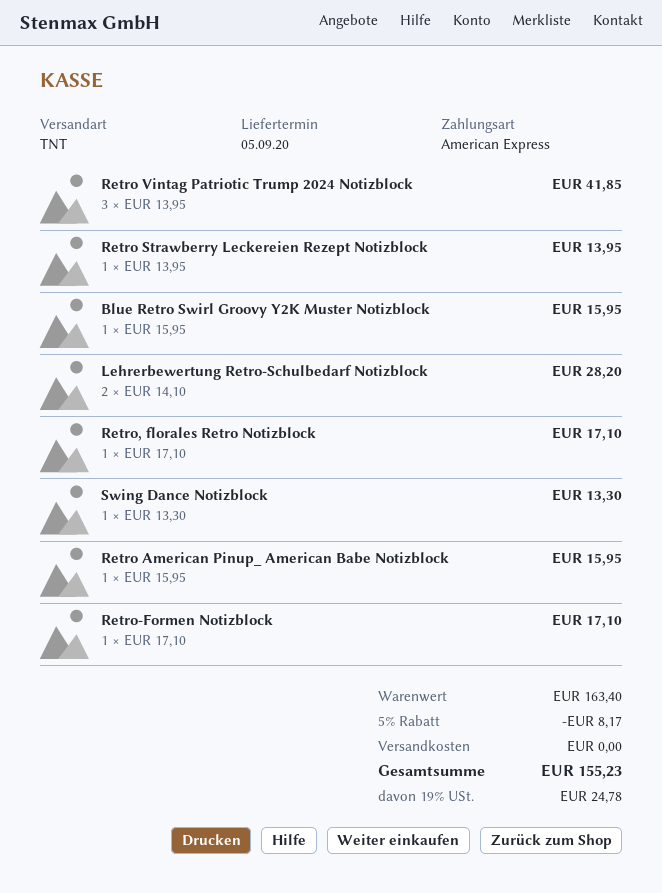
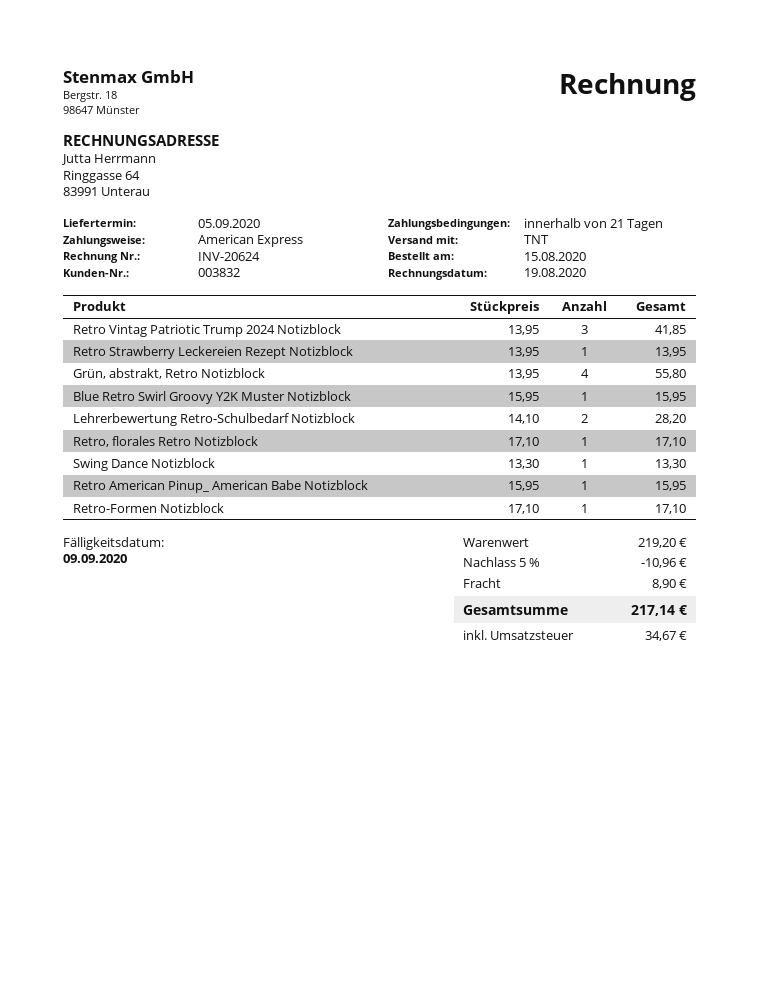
Grün, abstrakt, Retro Notizblock: none -> 4 x 13.95 = 55.80
subtotal: 163.40 -> 219.20
discount: 5% = 8.17 -> 5% = 10.96
shipping: 0.00 -> 8.90
tax: 24.78 -> 34.67
total: 155.23 -> 217.14

